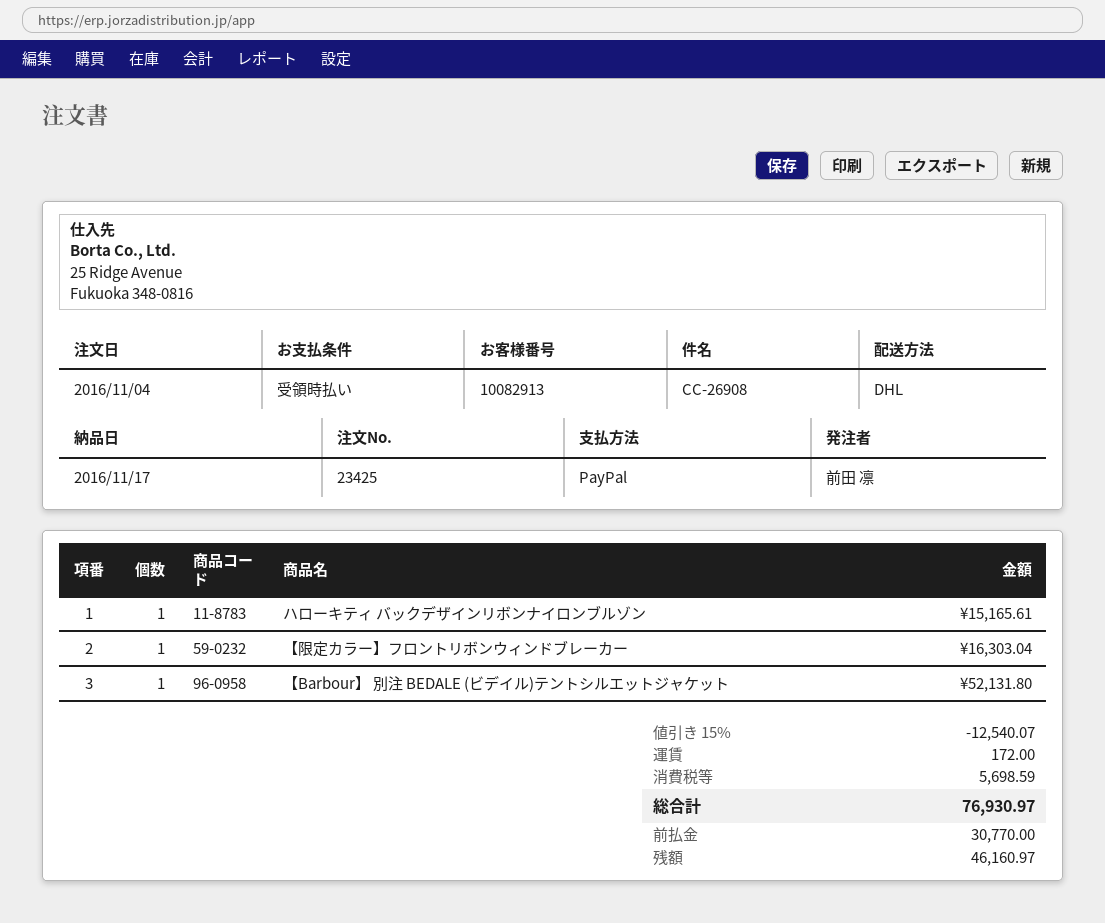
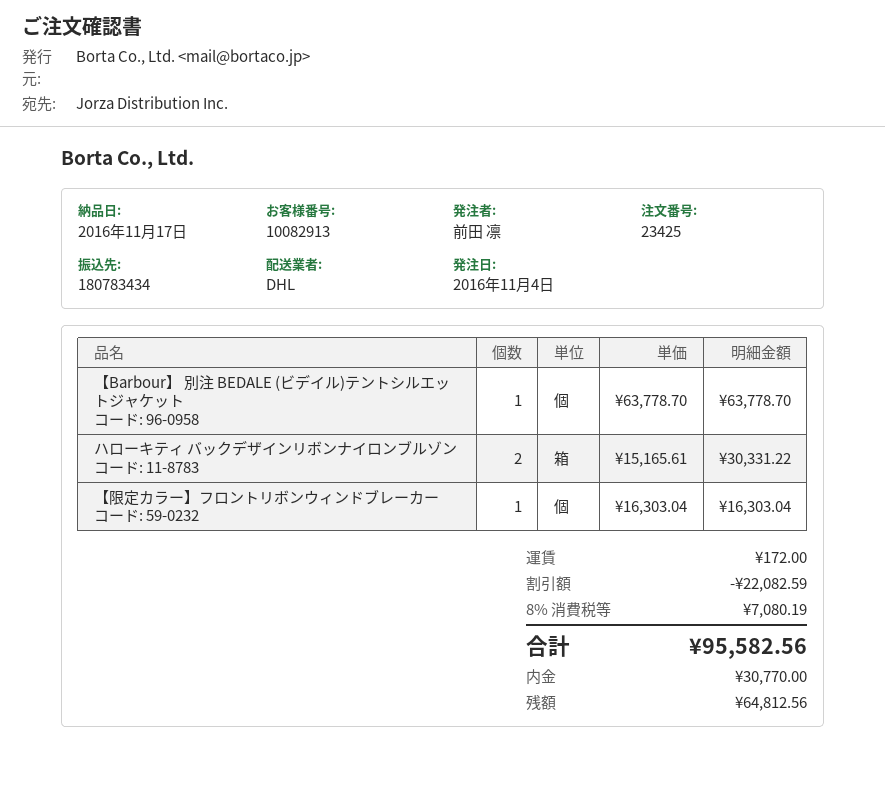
ハローキティ バックデザインリボンナイロンブルゾン: 1 for 15165.61 -> 2 for 30331.22
【Barbour】 別注 BEDALE (ビデイル)テントシルエットジャケット: 1 for 52131.80 -> 1 for 63778.70
discount: 12540.07 -> 22082.59
tax: 5698.59 -> 7080.19
total: 76930.97 -> 95582.56
balance: 46160.97 -> 64812.56

